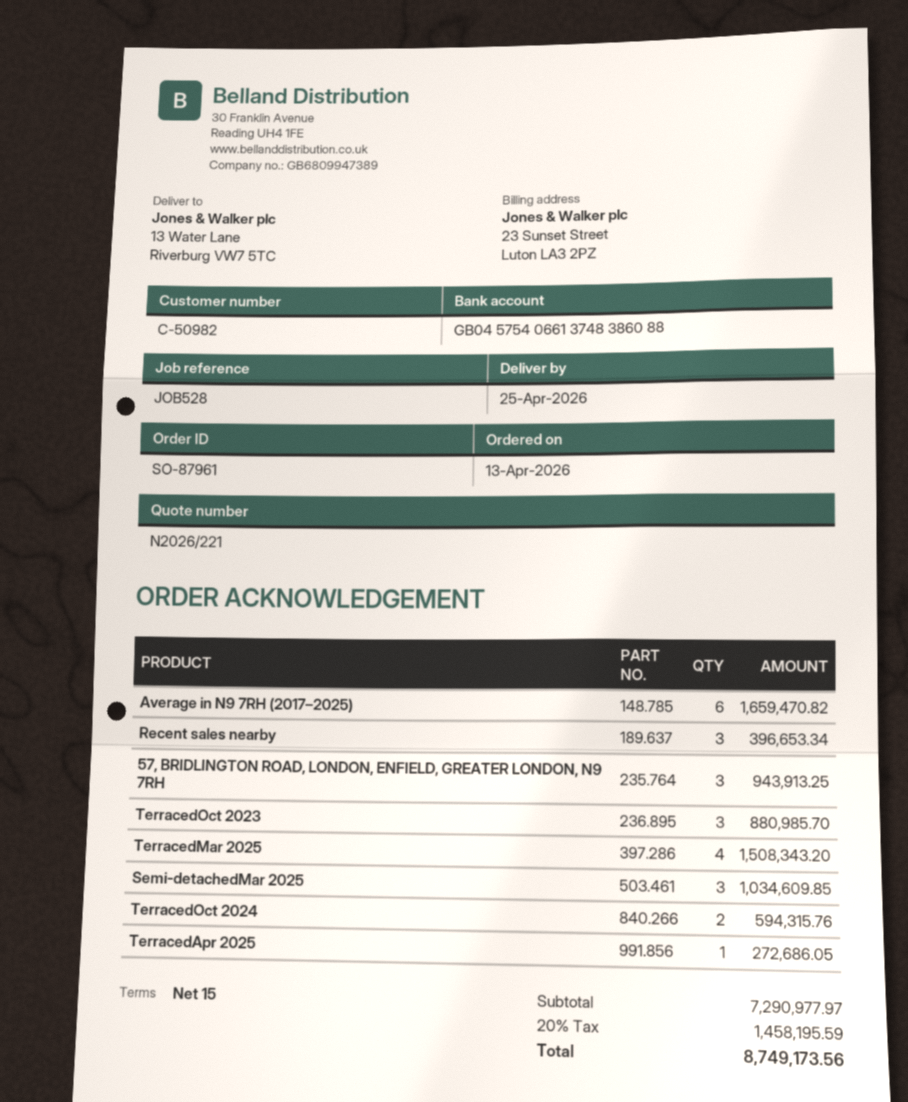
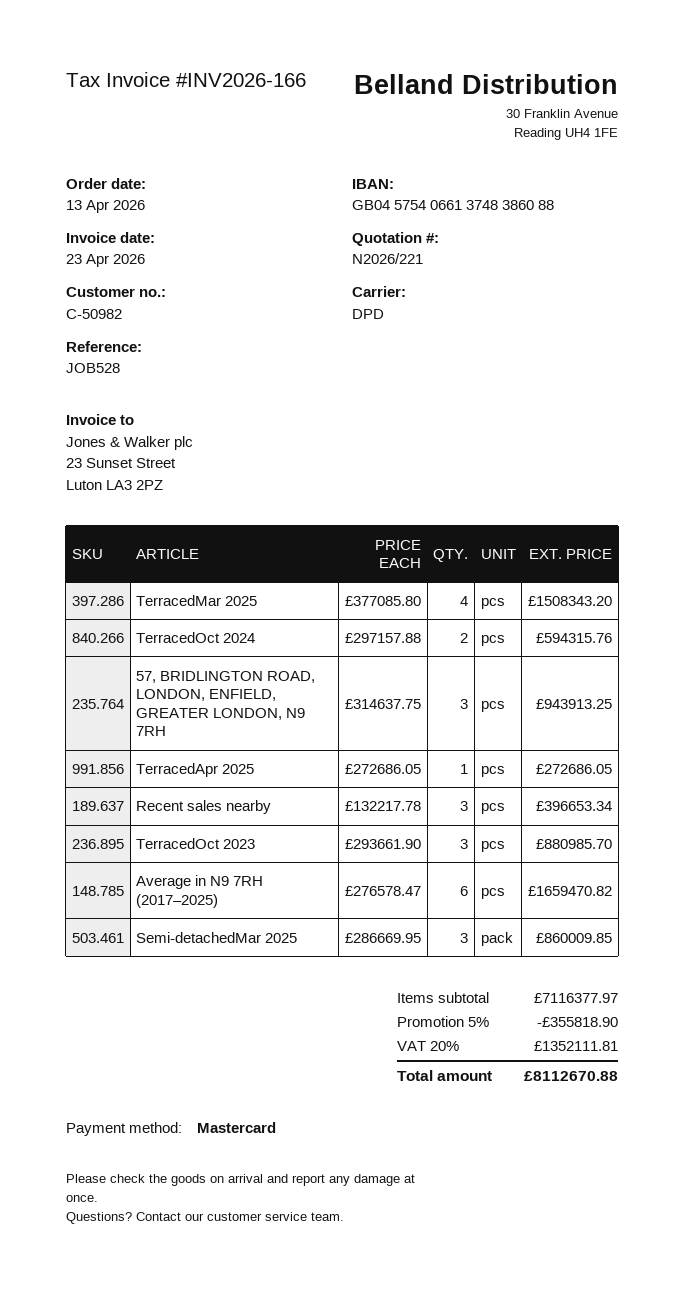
Semi-detachedMar 2025: 3 for 1034609.85 -> 3 for 860009.85
subtotal: 7290977.97 -> 7116377.97
discount: none -> 5% = 355818.90
tax: 20% = 1458195.59 -> 20% = 1352111.81
total: 8749173.56 -> 8112670.88

